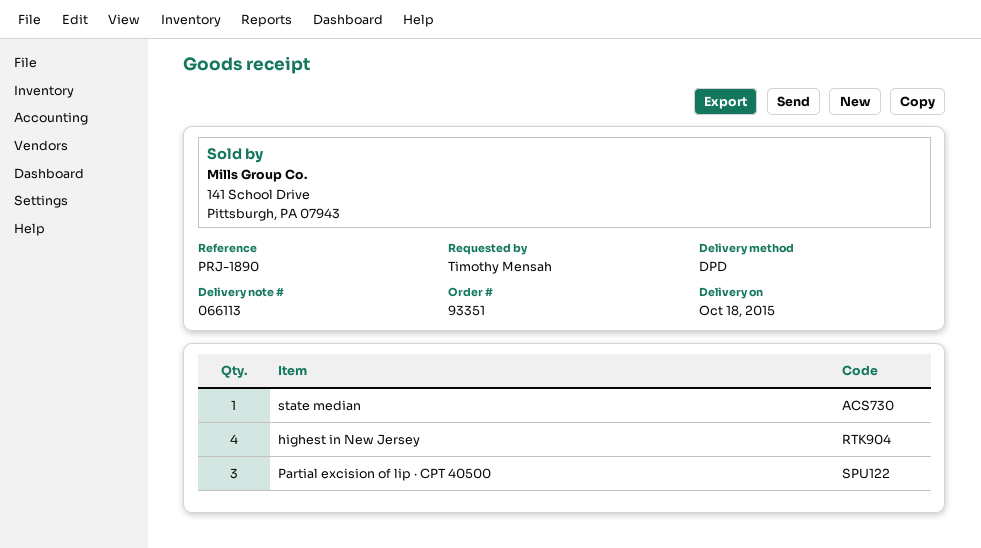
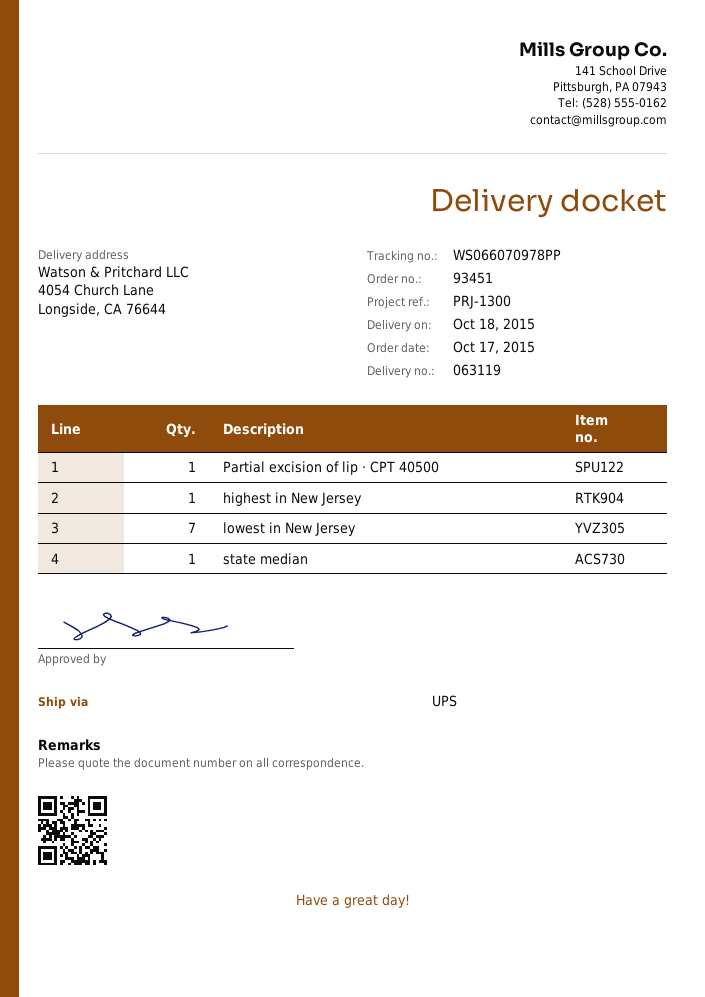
order number: 93351 -> 93451
delivery note number: 066113 -> 063119
reference: PRJ-1890 -> PRJ-1300
shipping method: DPD -> UPS
highest in New Jersey: 4 -> 1
Partial excision of lip · CPT 40500: 3 -> 1
lowest in New Jersey: none -> 7

